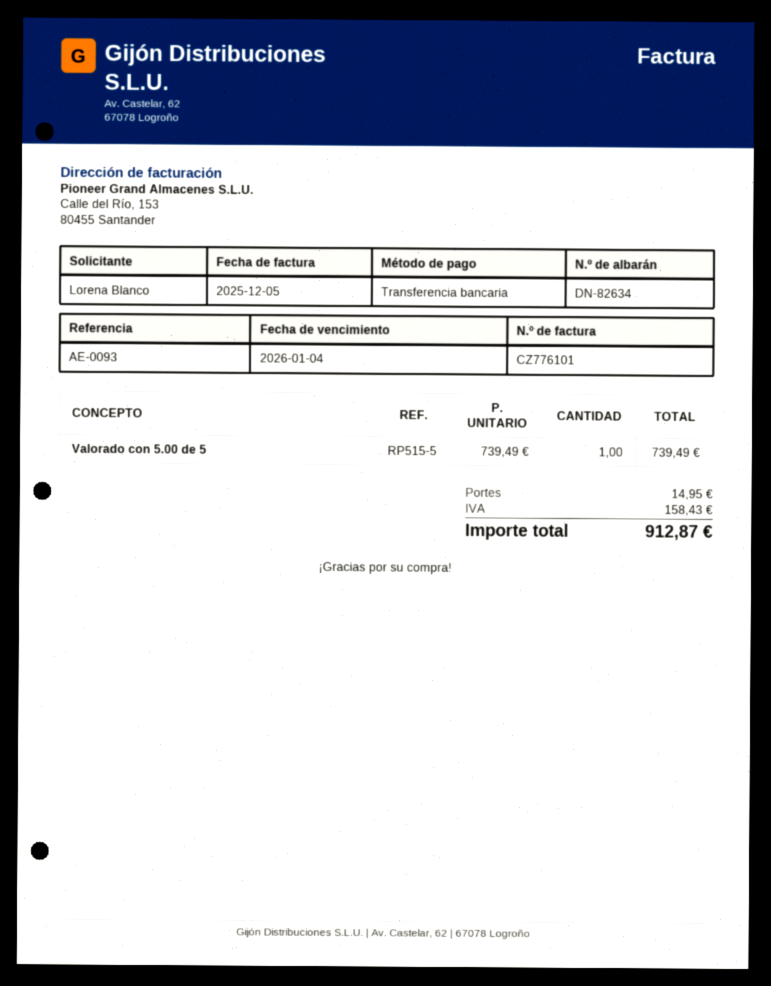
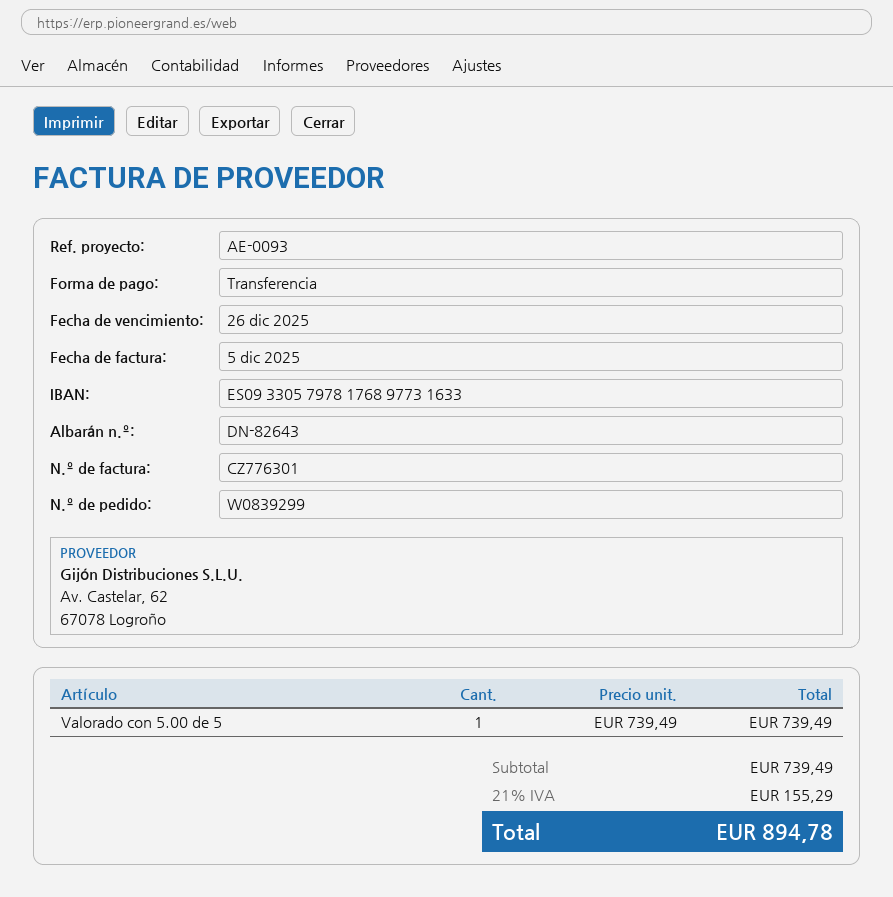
delivery note number: DN-82634 -> DN-82643
invoice number: CZ776101 -> CZ776301
due date: 2026-01-04 -> 2025-12-26
shipping: 14.95 -> none
tax: 158.43 -> 155.29
total: 912.87 -> 894.78

